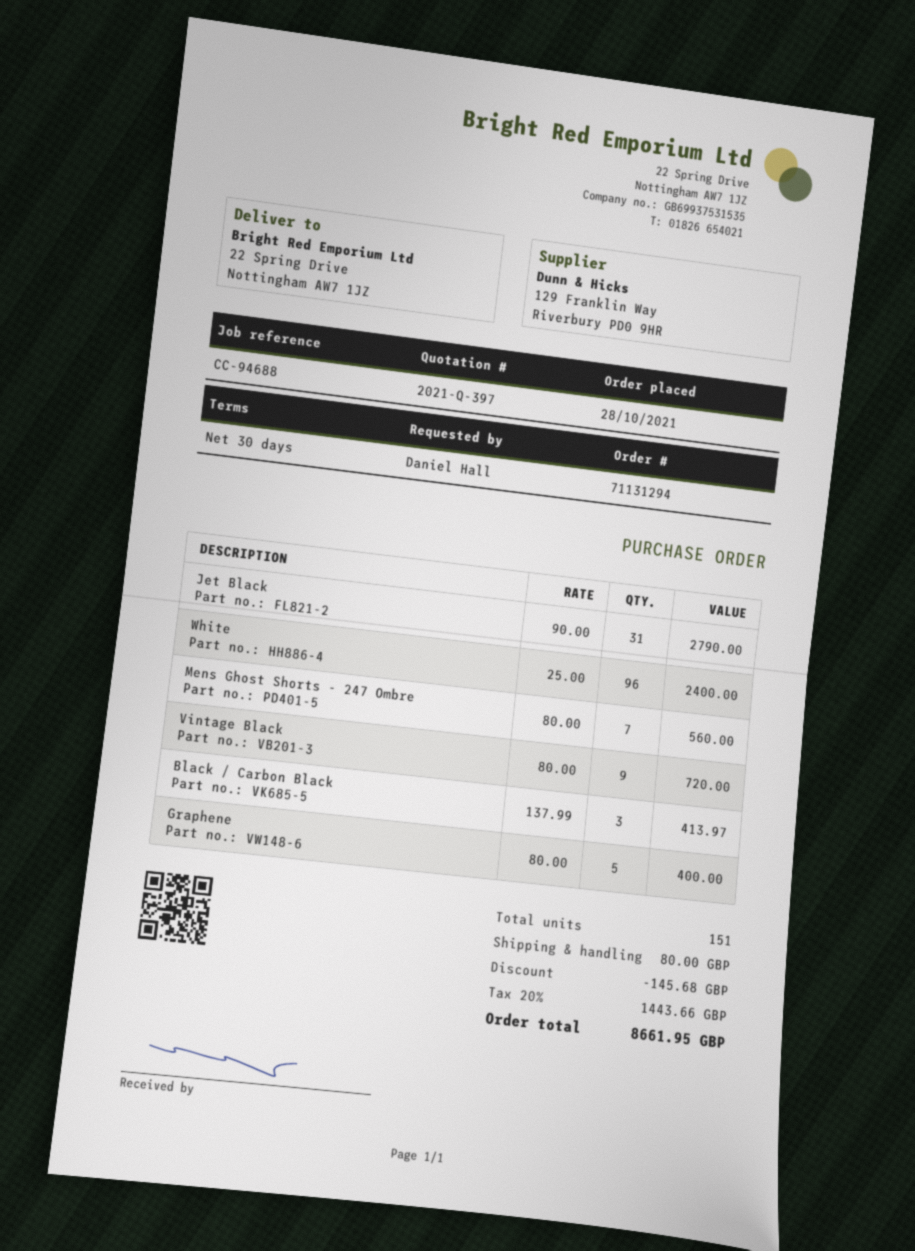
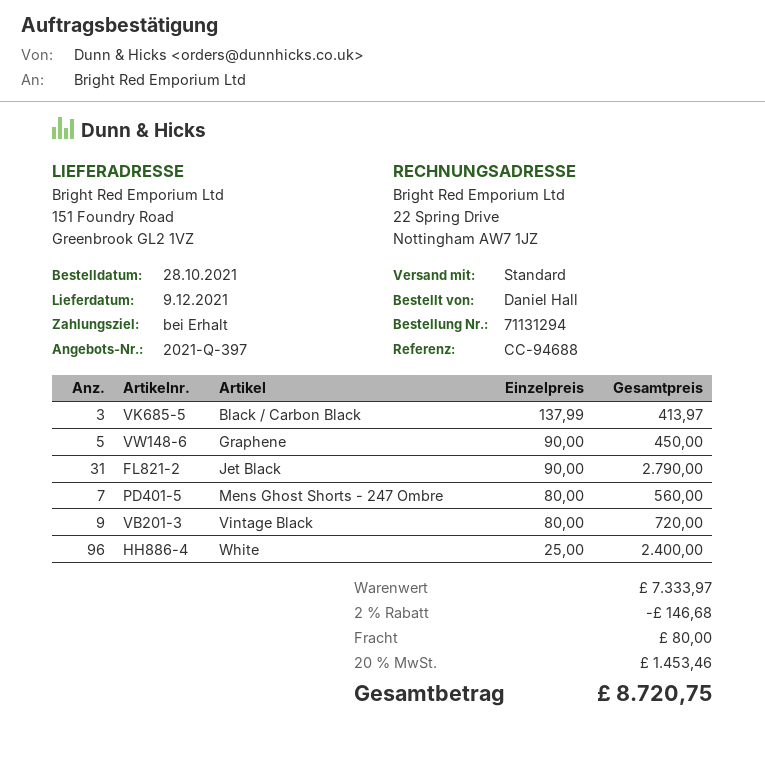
payment terms: 30 days -> on receipt
ship to: 22 Spring Drive, Nottingham AW7 1JZ -> 151 Foundry Road, Greenbrook GL2 1VZ
Graphene: 5 x 80.00 = 400.00 -> 5 x 90.00 = 450.00
discount: 145.68 -> 146.68
tax: 20% = 1443.66 -> 20% = 1453.46
total: 8661.95 -> 8720.75

